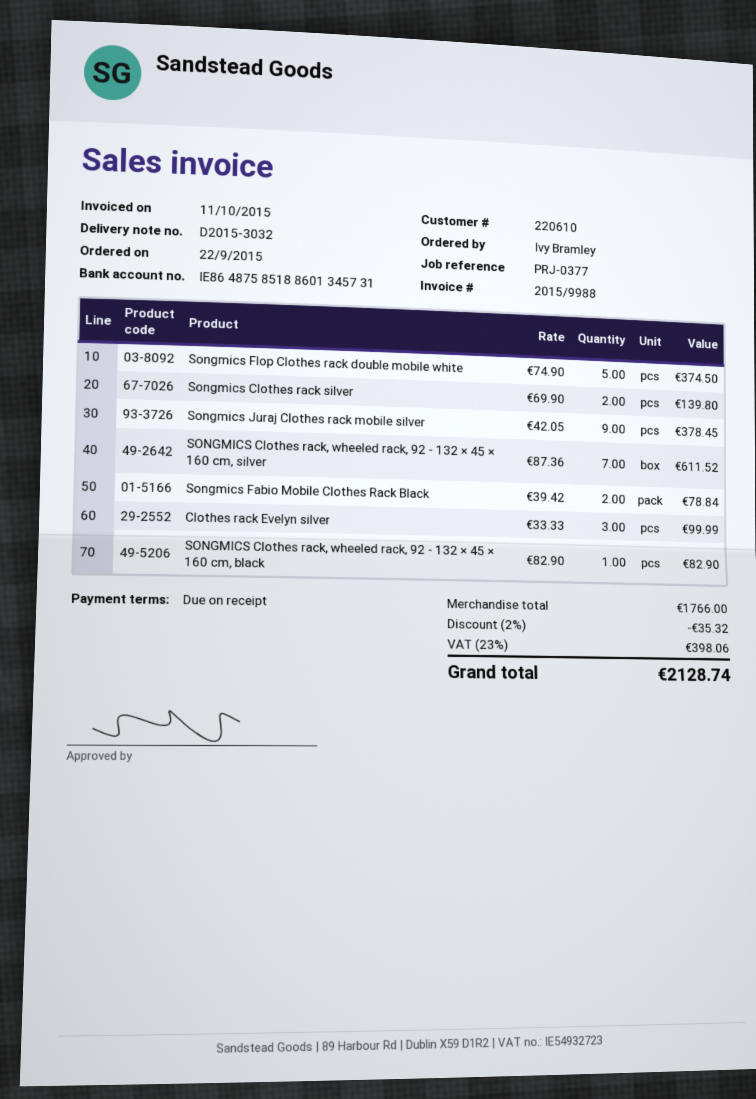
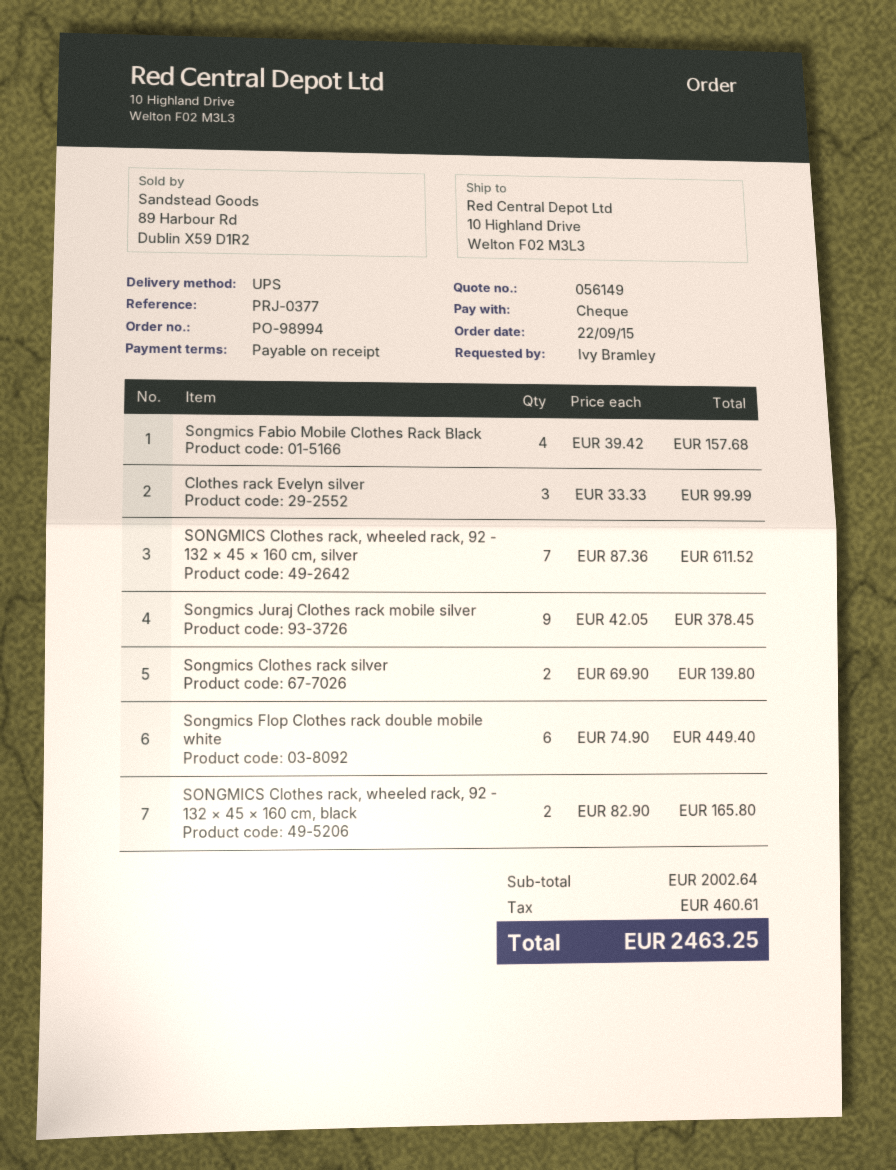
Songmics Flop Clothes rack double mobile white: 5 x 74.90 = 374.50 -> 6 x 74.90 = 449.40
Songmics Fabio Mobile Clothes Rack Black: 2 x 39.42 = 78.84 -> 4 x 39.42 = 157.68
SONGMICS Clothes rack, wheeled rack, 92 - 132 × 45 × 160 cm, black: 1 x 82.90 = 82.90 -> 2 x 82.90 = 165.80
subtotal: 1766.00 -> 2002.64
discount: 2% = 35.32 -> none
tax: 398.06 -> 460.61
total: 2128.74 -> 2463.25

